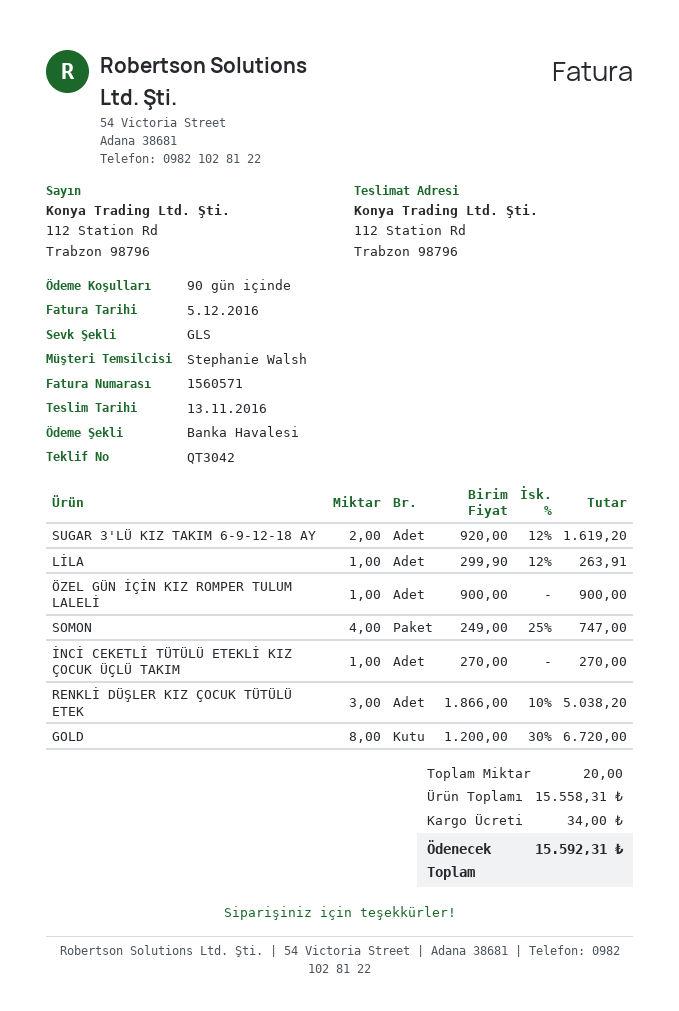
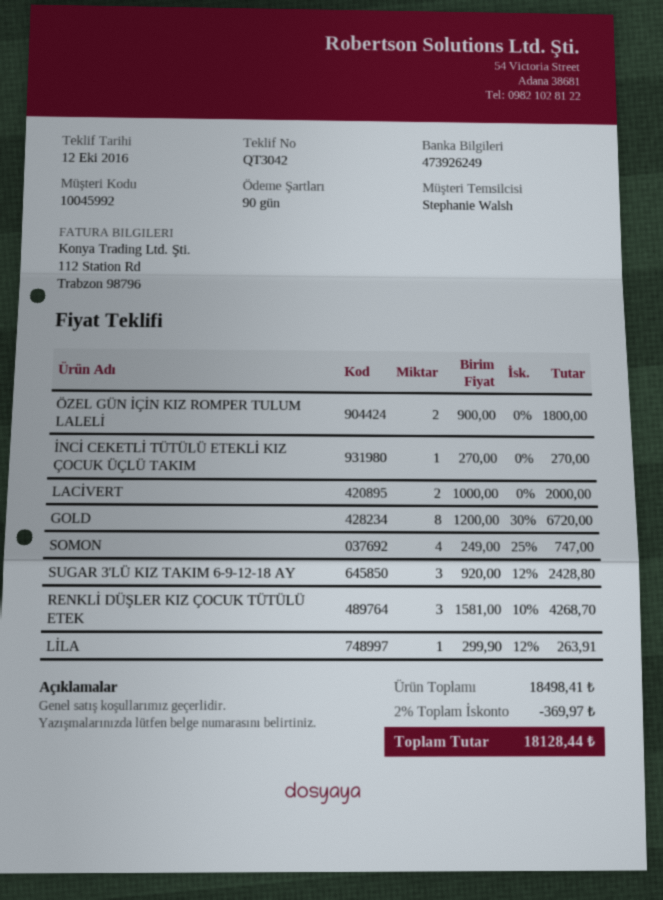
SUGAR 3'LÜ KIZ TAKIM 6-9-12-18 AY: 2 x 920.00 - 12% = 1619.20 -> 3 x 920.00 - 12% = 2428.80
ÖZEL GÜN İÇİN KIZ ROMPER TULUM LALELİ: 1 x 900.00 = 900.00 -> 2 x 900.00 = 1800.00
RENKLİ DÜŞLER KIZ ÇOCUK TÜTÜLÜ ETEK: 3 x 1866.00 - 10% = 5038.20 -> 3 x 1581.00 - 10% = 4268.70
LACİVERT: none -> 2 x 1000.00 = 2000.00
subtotal: 15558.31 -> 18498.41
discount: none -> 2% = 369.97
shipping: 34.00 -> none
total: 15592.31 -> 18128.44

